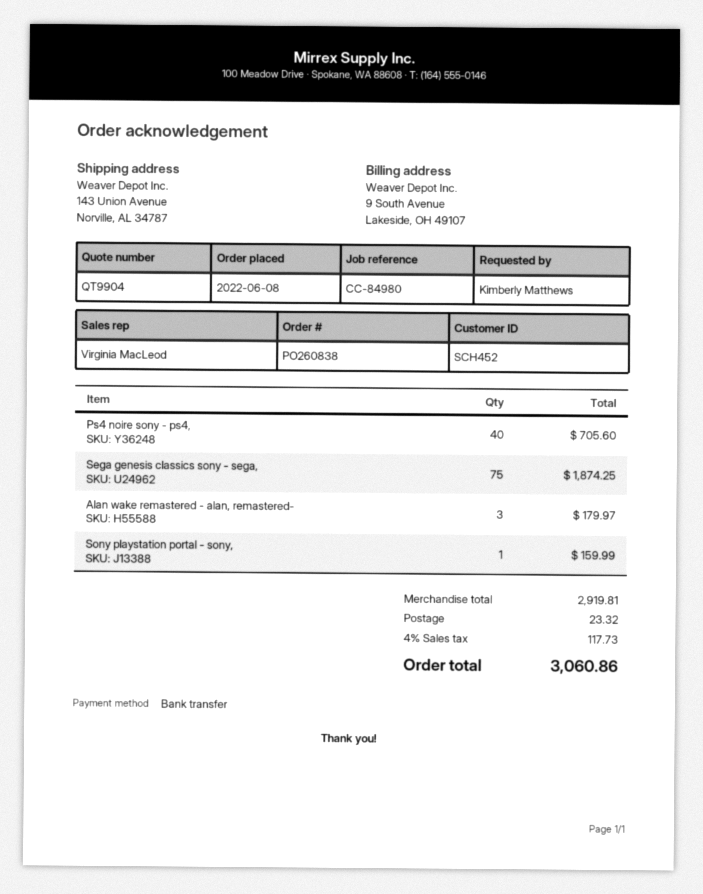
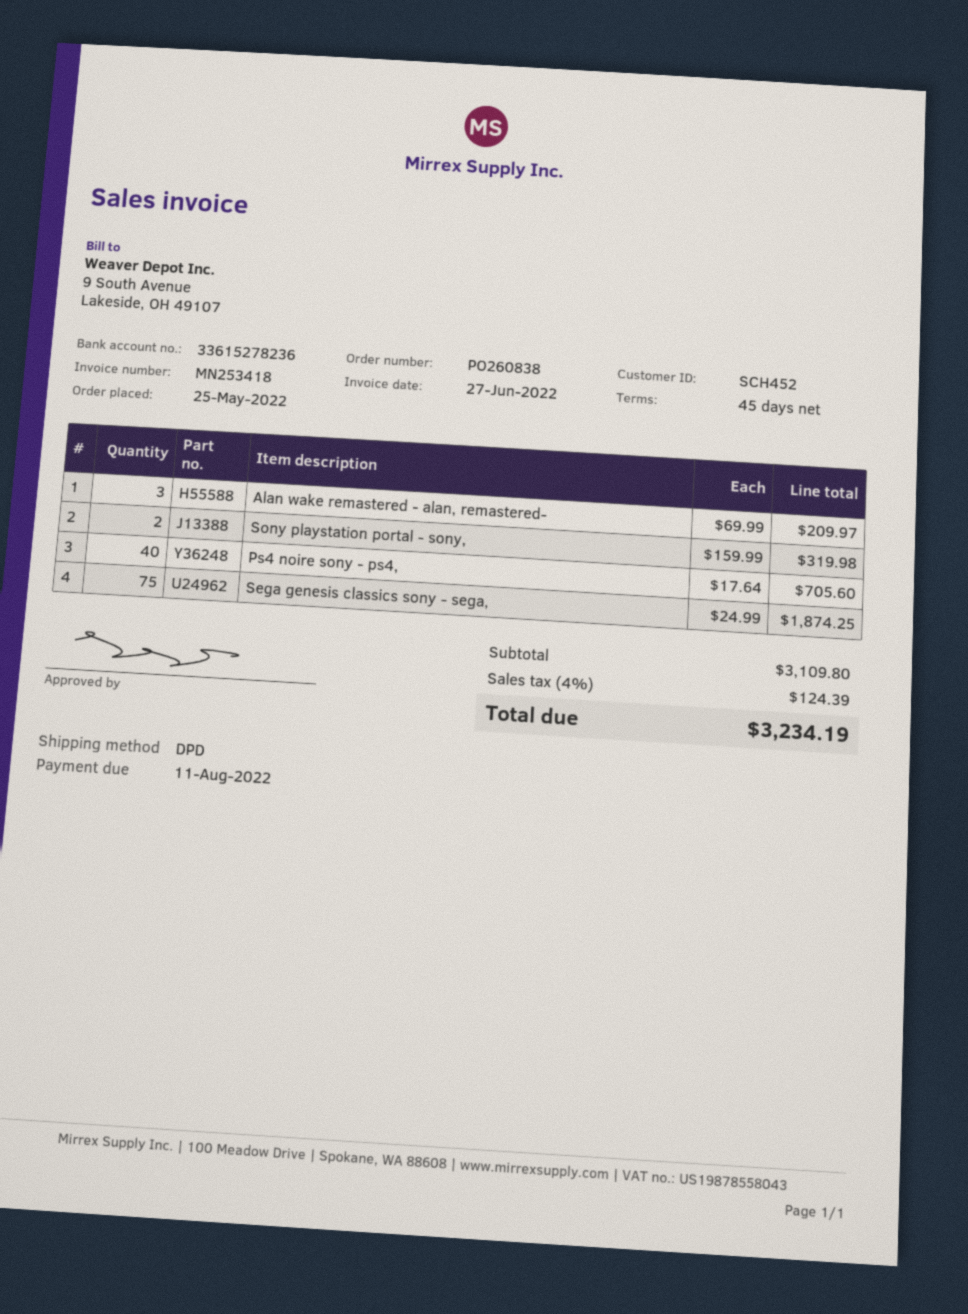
order date: 2022-06-08 -> 2022-05-25
Alan wake remastered - alan, remastered-: 3 for 179.97 -> 3 for 209.97
Sony playstation portal - sony,: 1 for 159.99 -> 2 for 319.98
subtotal: 2919.81 -> 3109.80
shipping: 23.32 -> none
tax: 4% = 117.73 -> 4% = 124.39
total: 3060.86 -> 3234.19

